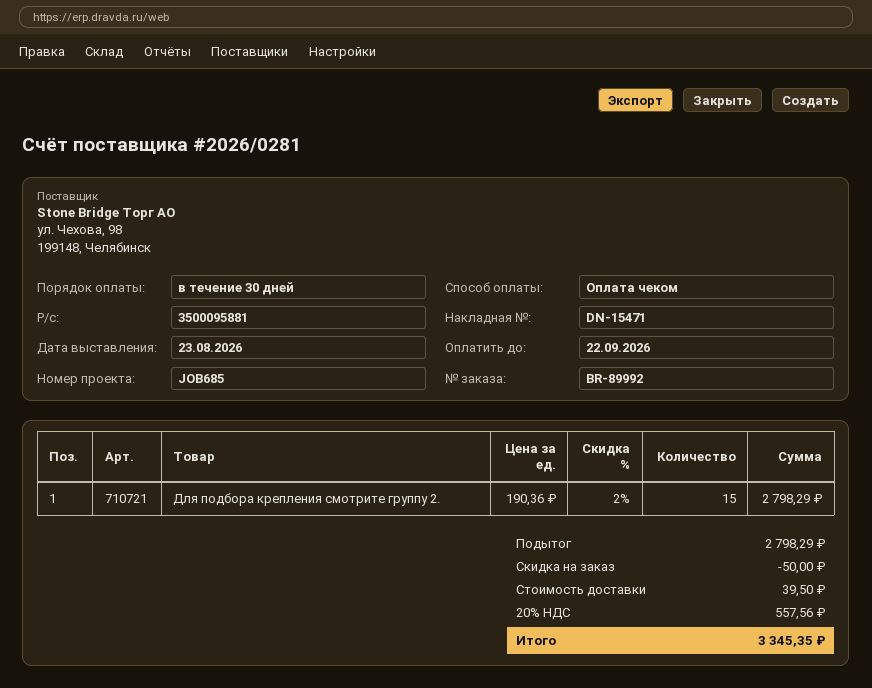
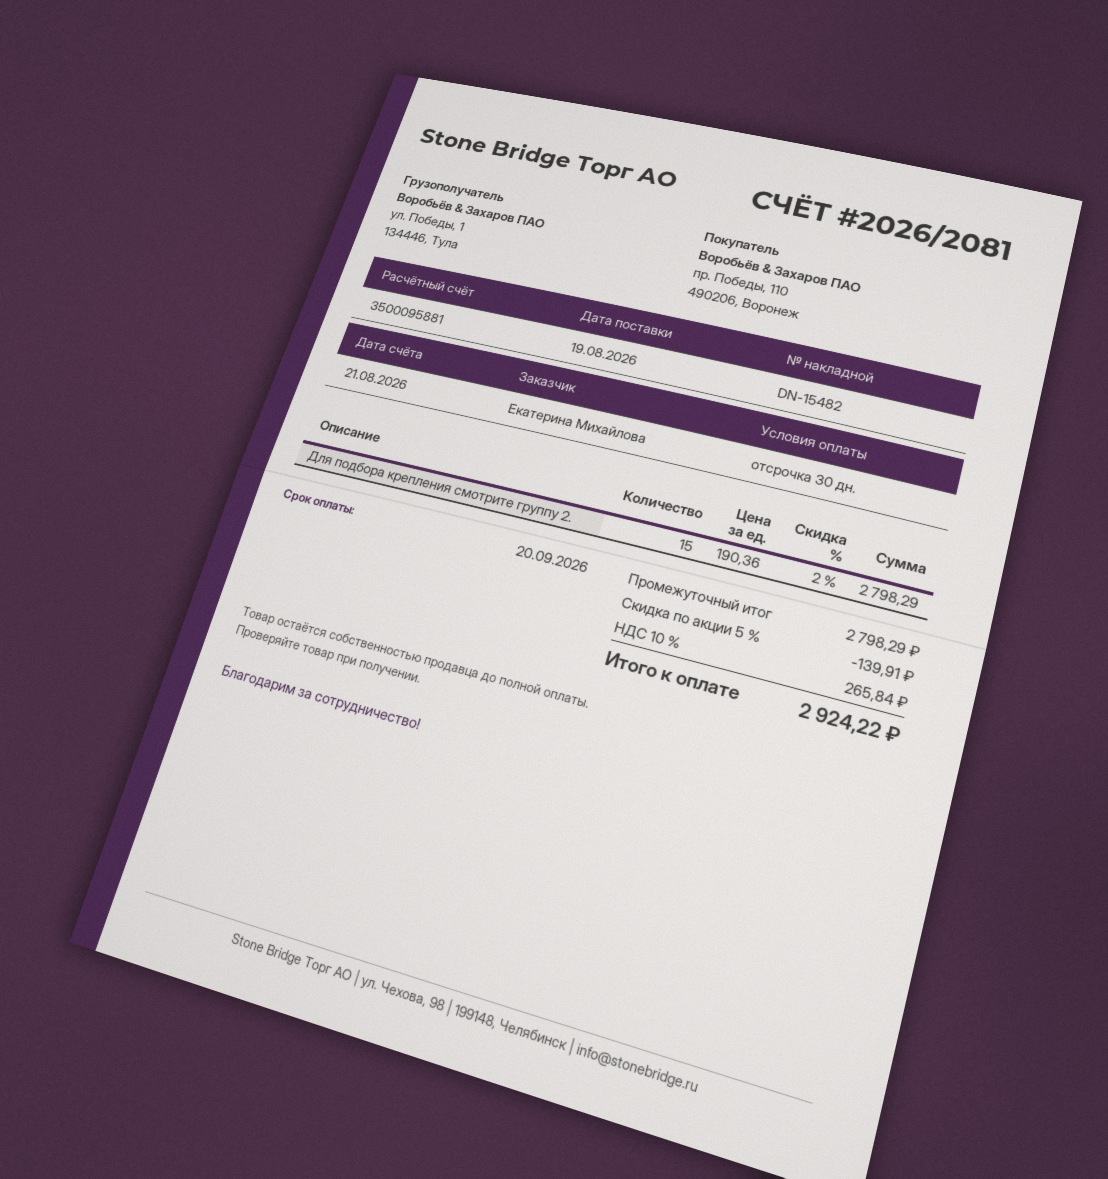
delivery note number: DN-15471 -> DN-15482
invoice number: 2026/0281 -> 2026/2081
invoice date: 2026-08-23 -> 2026-08-21
due date: 2026-09-22 -> 2026-09-20
discount: 50.00 -> 139.91
shipping: 39.50 -> none
tax: 20% = 557.56 -> 10% = 265.84
total: 3345.35 -> 2924.22

